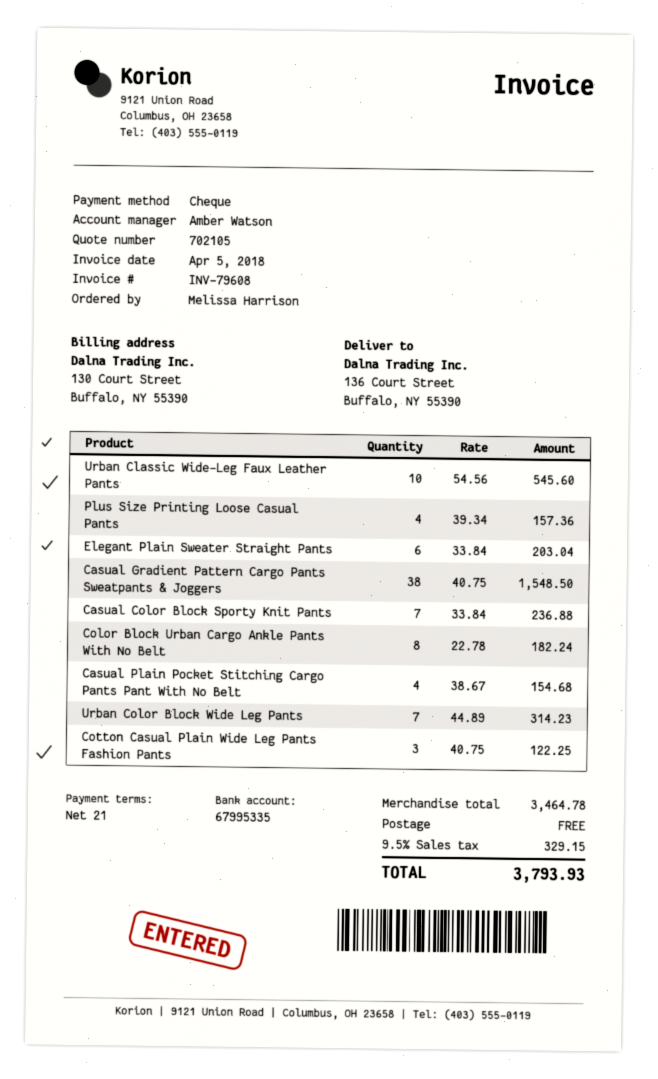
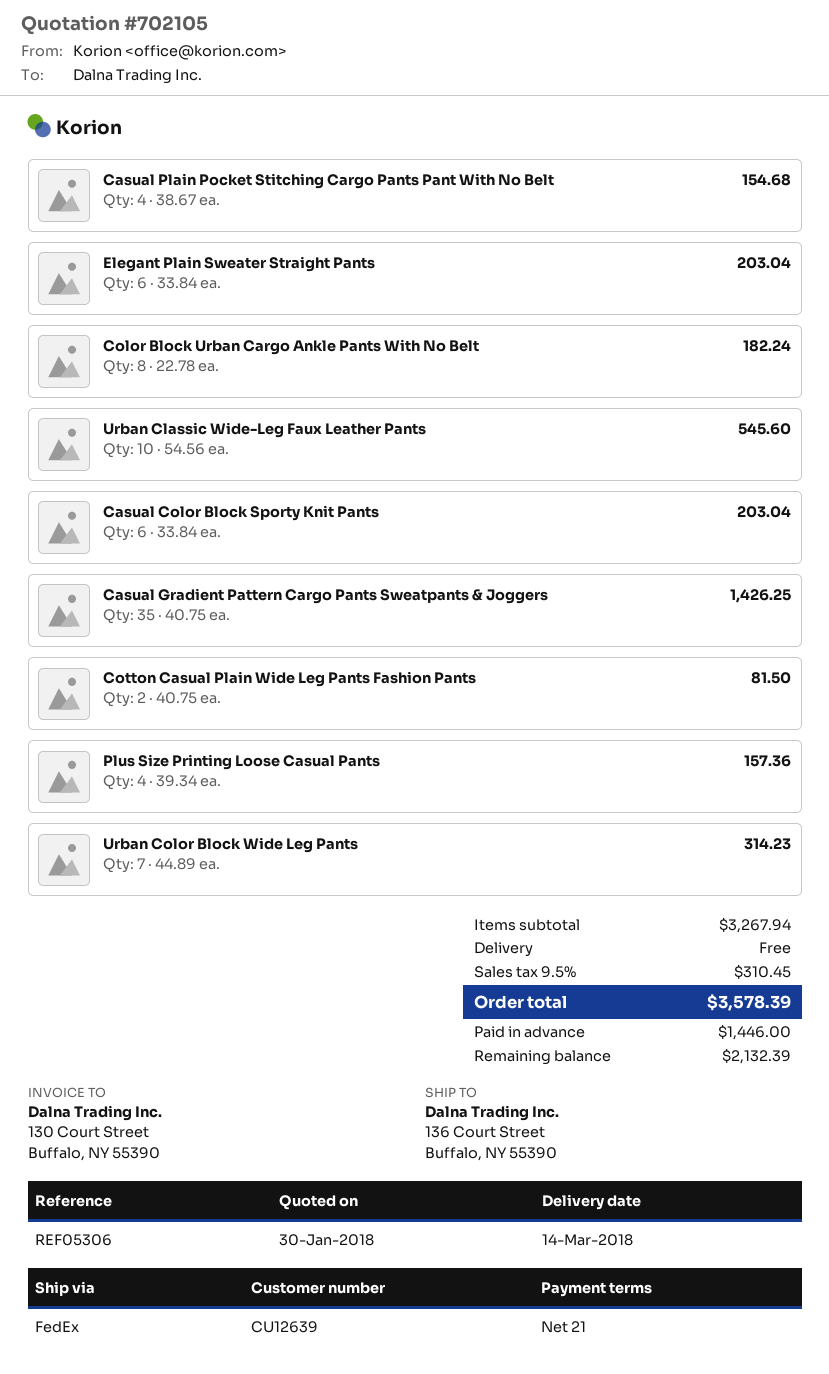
Casual Gradient Pattern Cargo Pants Sweatpants & Joggers: 38 x 40.75 = 1548.50 -> 35 x 40.75 = 1426.25
Casual Color Block Sporty Knit Pants: 7 x 33.84 = 236.88 -> 6 x 33.84 = 203.04
Cotton Casual Plain Wide Leg Pants Fashion Pants: 3 x 40.75 = 122.25 -> 2 x 40.75 = 81.50
subtotal: 3464.78 -> 3267.94
tax: 9.5% = 329.15 -> 9.5% = 310.45
total: 3793.93 -> 3578.39

